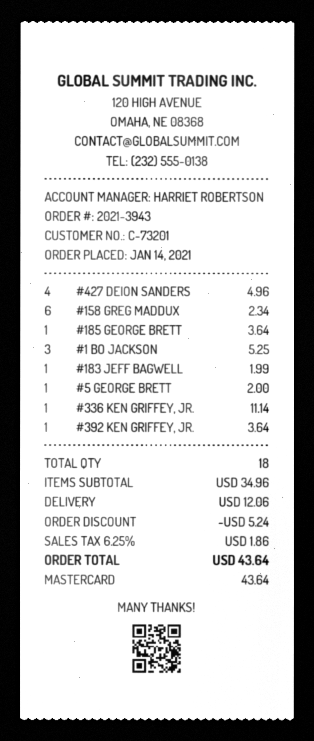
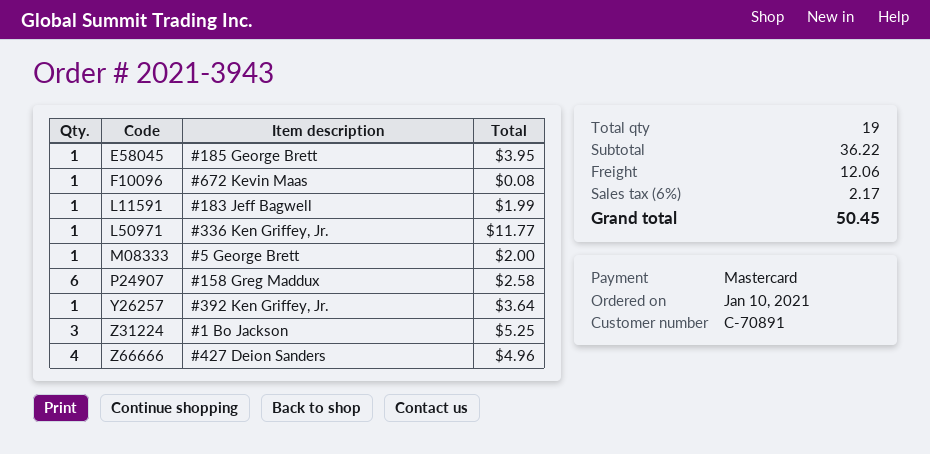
order date: 2021-01-14 -> 2021-01-10
customer number: C-73201 -> C-70891
#158 GREG MADDUX: 6 for 2.34 -> 6 for 2.58
#185 GEORGE BRETT: 1 for 3.64 -> 1 for 3.95
#336 KEN GRIFFEY, JR.: 1 for 11.14 -> 1 for 11.77
#672 Kevin Maas: none -> 1 for 0.08
total quantity: 18 -> 19
subtotal: 34.96 -> 36.22
discount: 5.24 -> none
tax: 6.25% = 1.86 -> 6% = 2.17
total: 43.64 -> 50.45

